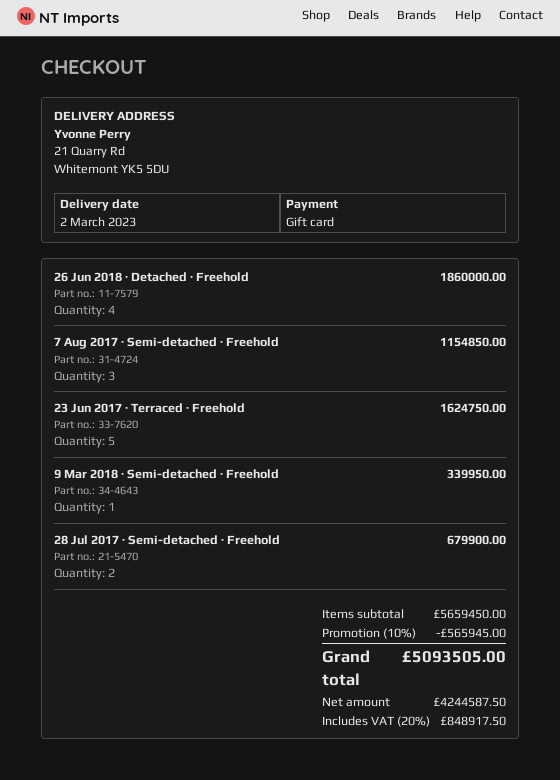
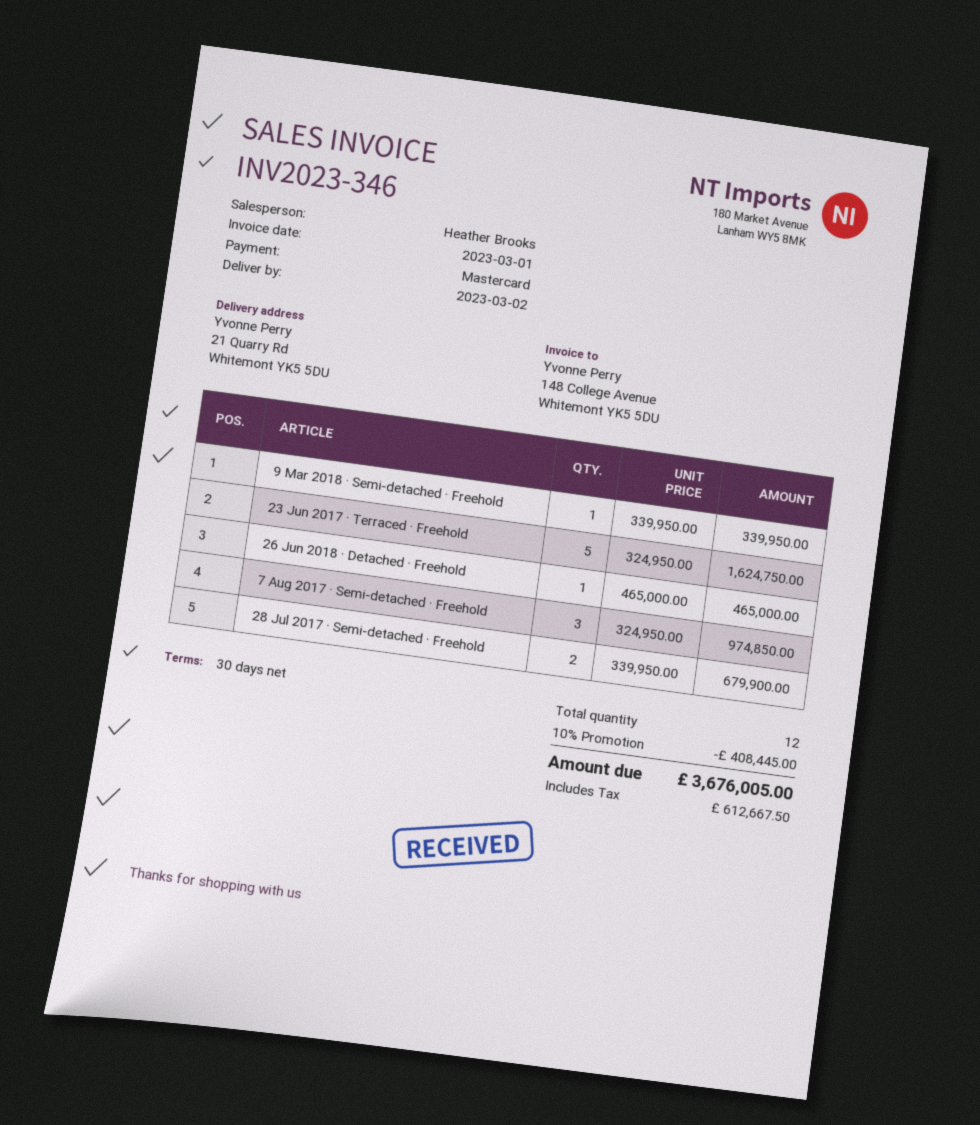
payment method: gift card -> Mastercard
26 Jun 2018 · Detached · Freehold: 4 for 1860000.00 -> 1 for 465000.00
7 Aug 2017 · Semi-detached · Freehold: 3 for 1154850.00 -> 3 for 974850.00
discount: 10% = 565945.00 -> 10% = 408445.00
tax: 848917.50 -> 612667.50
total: 5093505.00 -> 3676005.00

